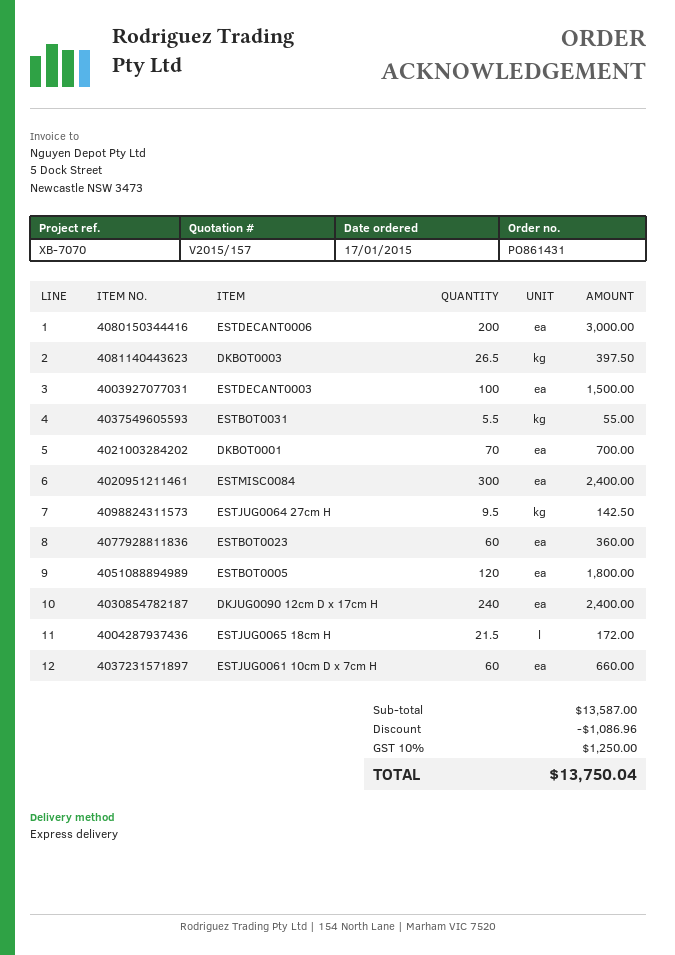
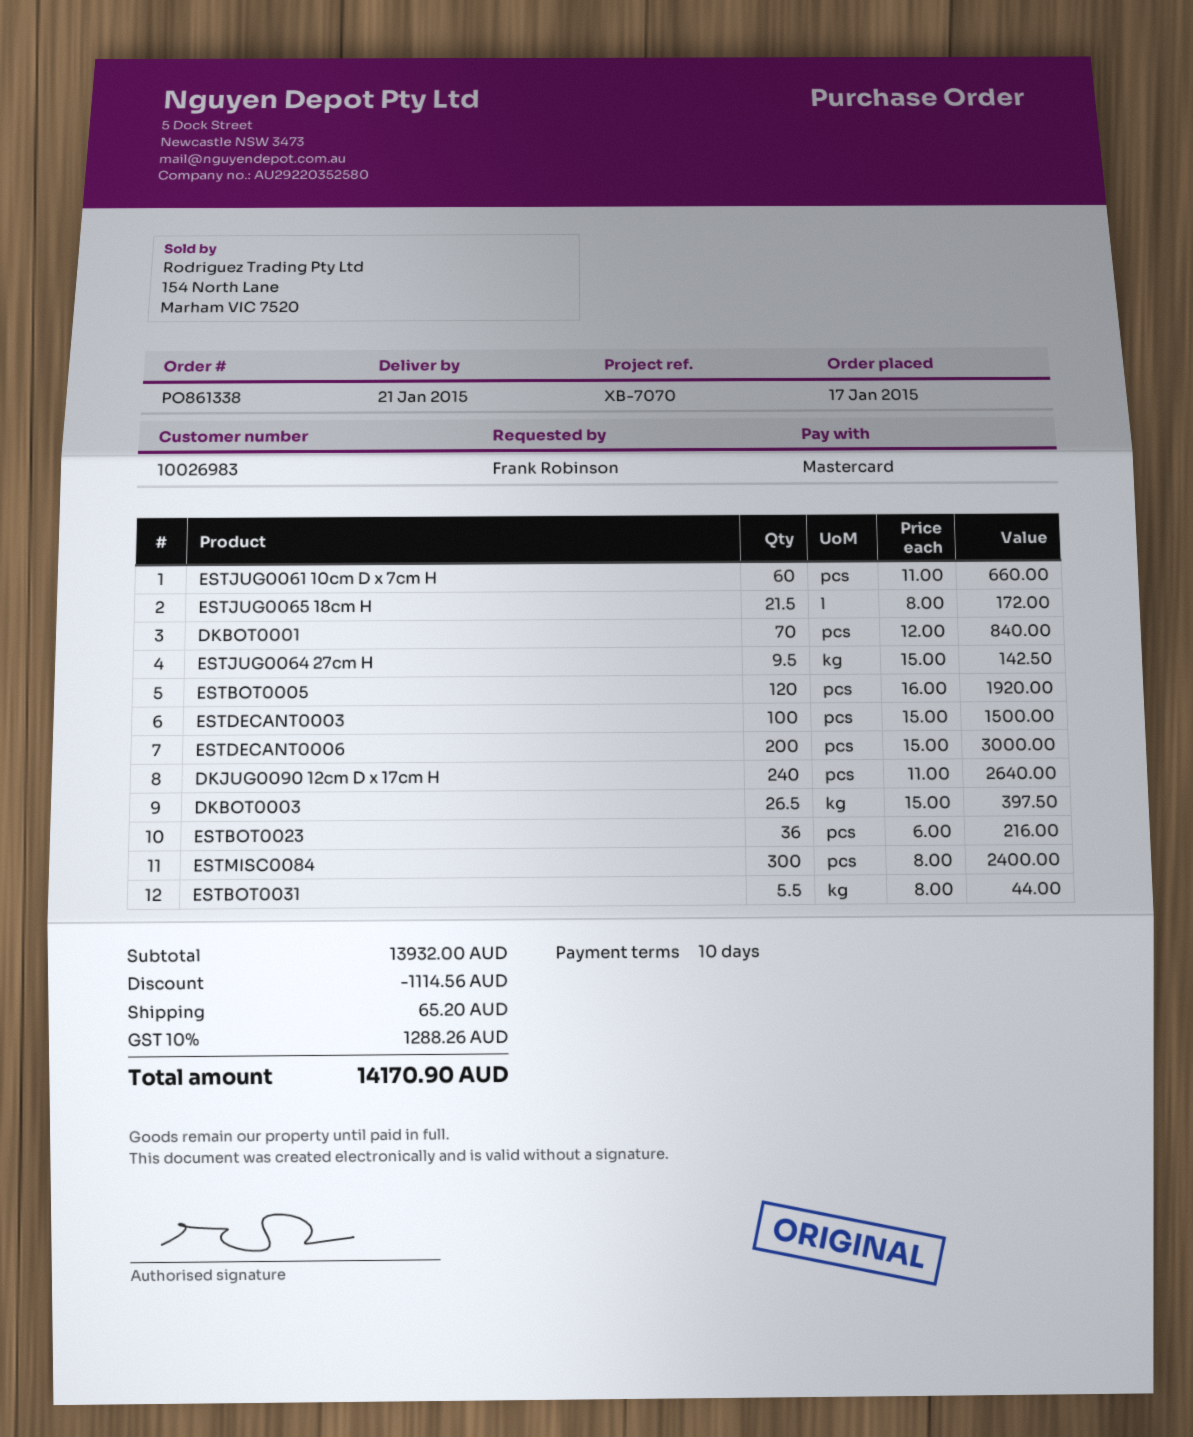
order number: PO861431 -> PO861338
ESTBOT0031: 5.5 for 55.00 -> 5.5 for 44.00
DKBOT0001: 70 for 700.00 -> 70 for 840.00
ESTBOT0023: 60 for 360.00 -> 36 for 216.00
ESTBOT0005: 120 for 1800.00 -> 120 for 1920.00
DKJUG0090 12cm D x 17cm H: 240 for 2400.00 -> 240 for 2640.00
subtotal: 13587.00 -> 13932.00
discount: 1086.96 -> 1114.56
shipping: none -> 65.20
tax: 10% = 1250.00 -> 10% = 1288.26
total: 13750.04 -> 14170.90

